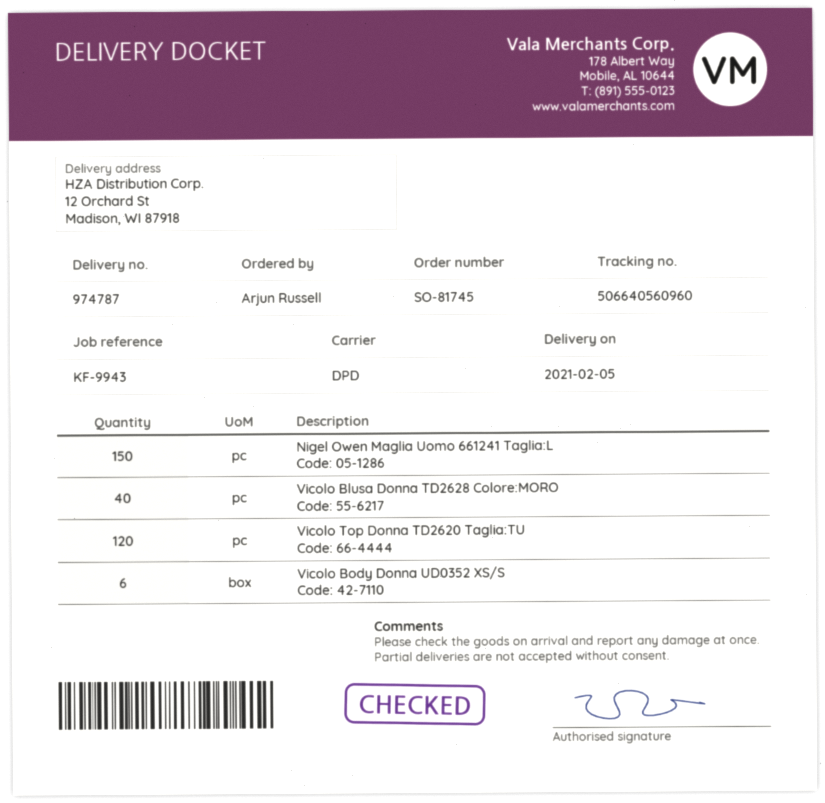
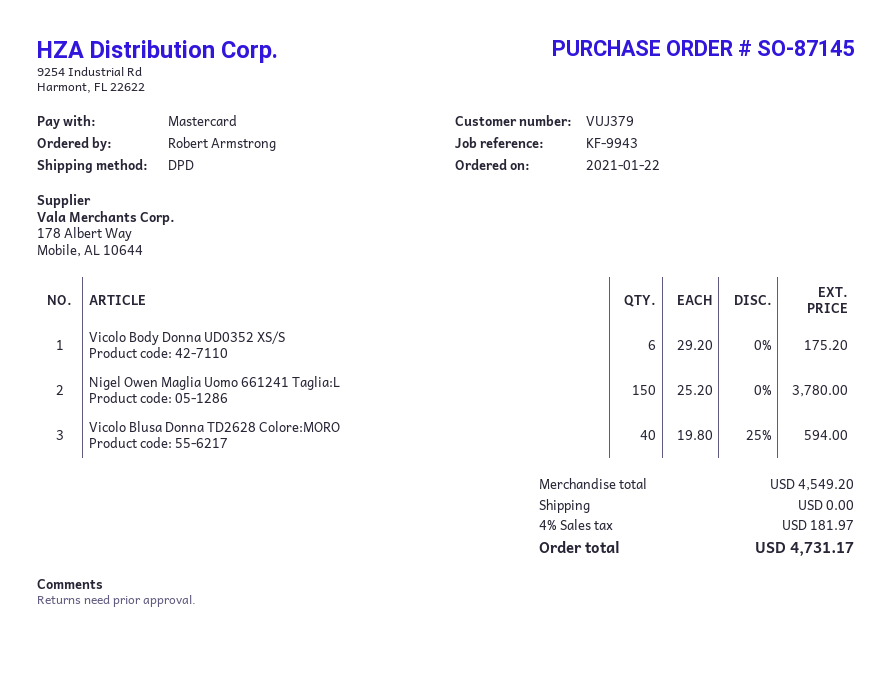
order number: SO-81745 -> SO-87145
ordered by: Arjun Russell -> Robert Armstrong
Vicolo Top Donna TD2620 Taglia:TU: 120 -> none

